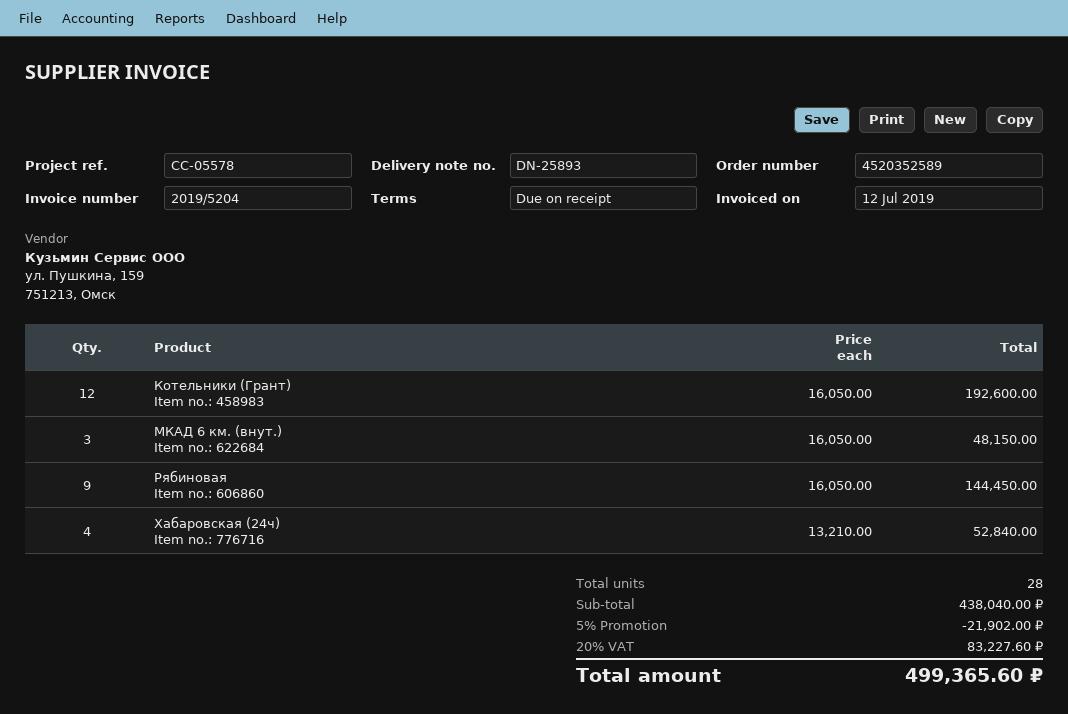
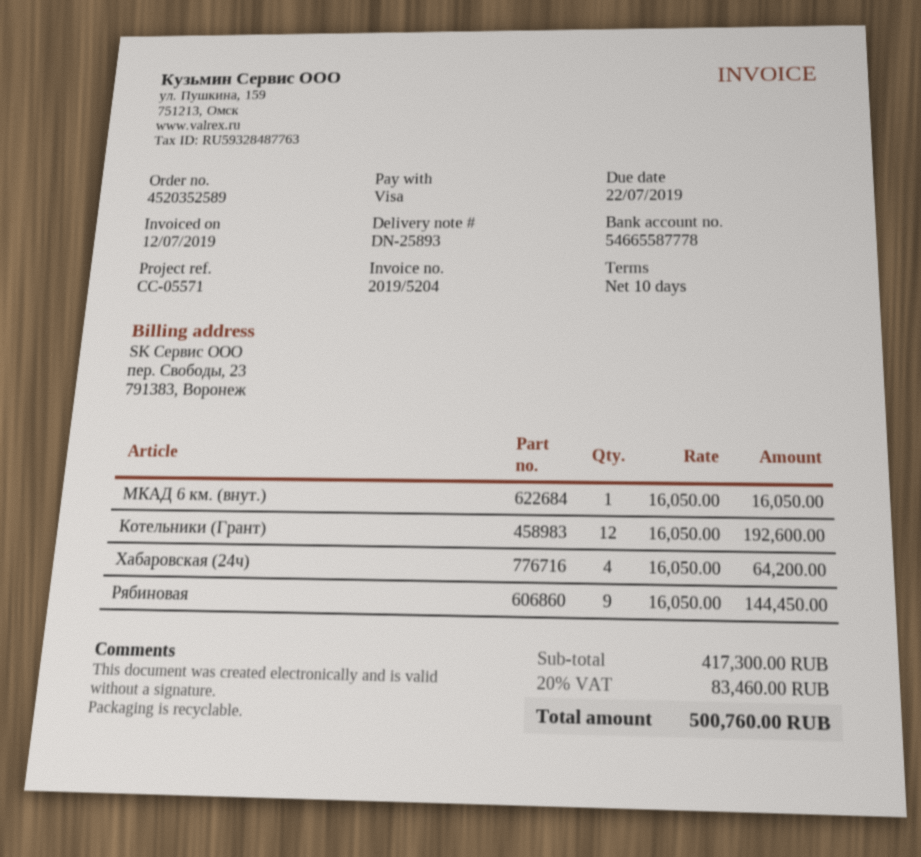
payment terms: on receipt -> 10 days
reference: CC-05578 -> CC-05571
МКАД 6 км. (внут.): 3 x 16050.00 = 48150.00 -> 1 x 16050.00 = 16050.00
Хабаровская (24ч): 4 x 13210.00 = 52840.00 -> 4 x 16050.00 = 64200.00
subtotal: 438040.00 -> 417300.00
discount: 5% = 21902.00 -> none
tax: 20% = 83227.60 -> 20% = 83460.00
total: 499365.60 -> 500760.00

